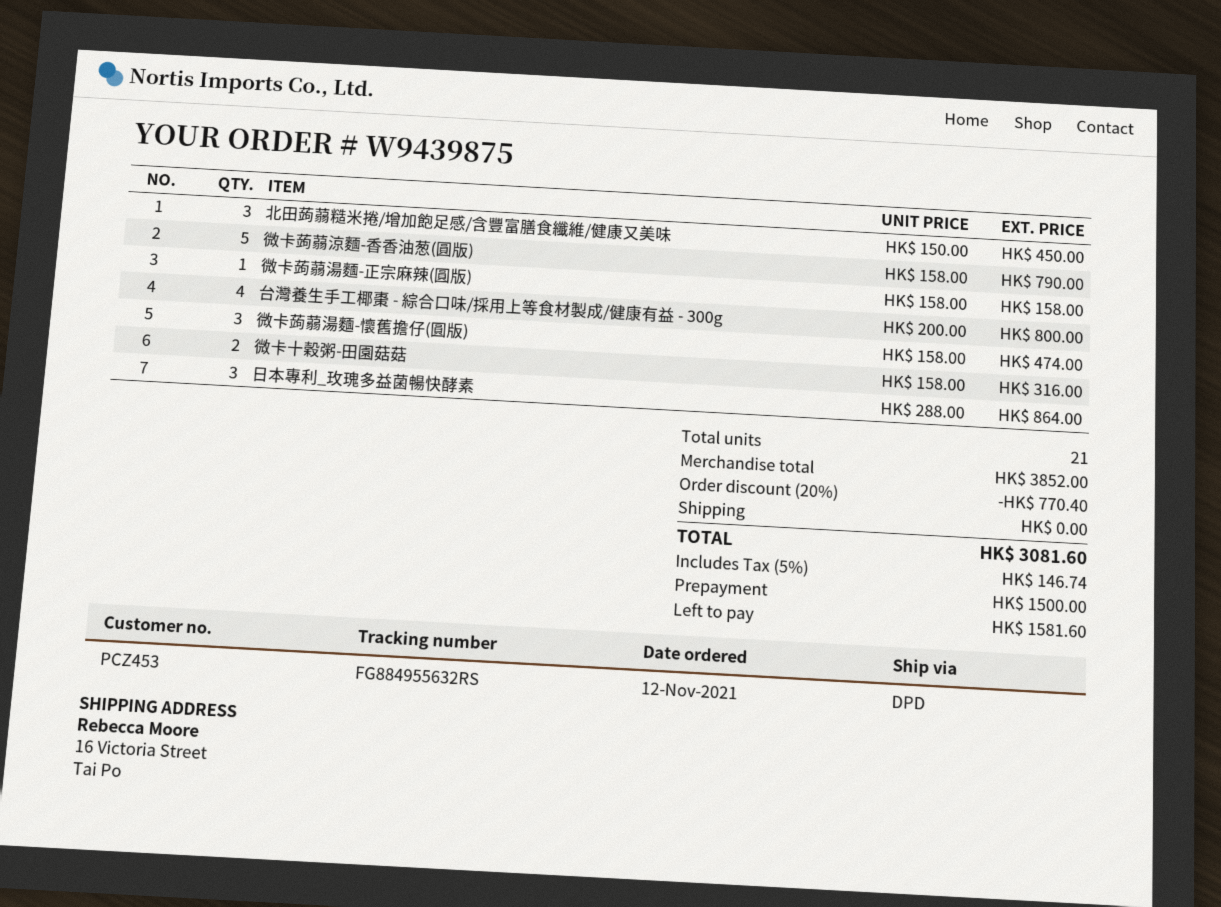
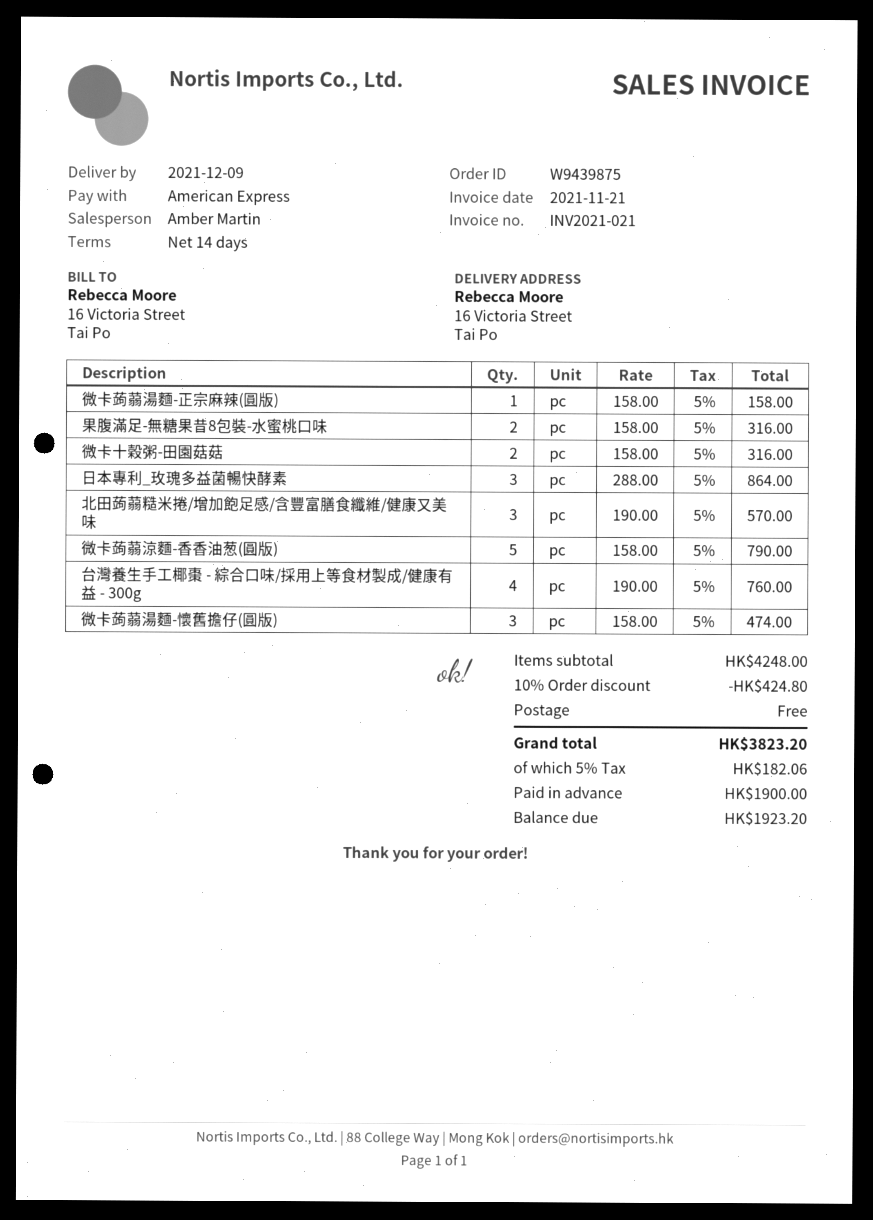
北田蒟蒻糙米捲/增加飽足感/含豐富膳食纖維/健康又美味: 3 x 150.00 = 450.00 -> 3 x 190.00 = 570.00
台灣養生手工椰棗 - 綜合口味/採用上等食材製成/健康有益 - 300g: 4 x 200.00 = 800.00 -> 4 x 190.00 = 760.00
果腹滿足-無糖果昔8包裝-水蜜桃口味: none -> 2 x 158.00 = 316.00
subtotal: 3852.00 -> 4248.00
discount: 20% = 770.40 -> 10% = 424.80
tax: 5% = 146.74 -> 5% = 182.06
total: 3081.60 -> 3823.20
deposit: 1500.00 -> 1900.00
balance: 1581.60 -> 1923.20

